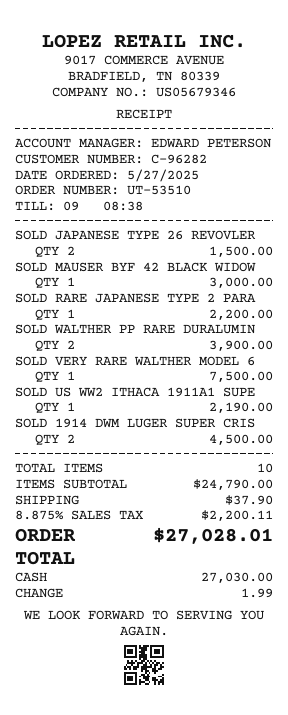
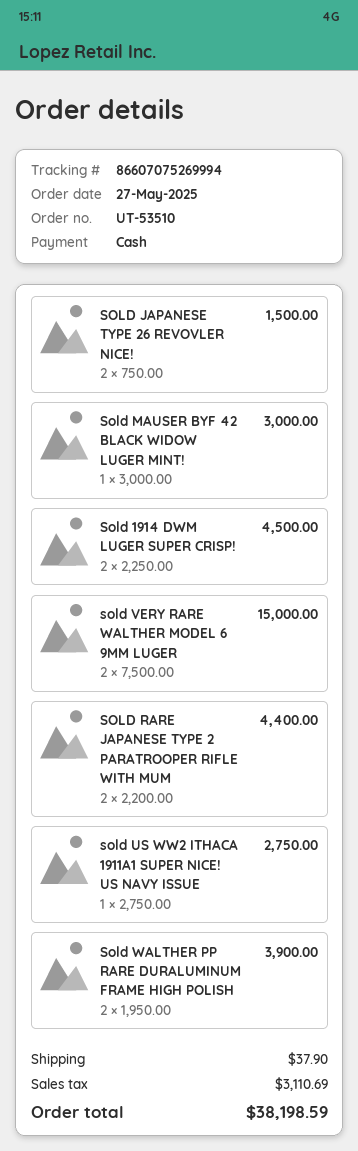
SOLD RARE JAPANESE TYPE 2 PARA: 1 for 2200.00 -> 2 for 4400.00
SOLD VERY RARE WALTHER MODEL 6: 1 for 7500.00 -> 2 for 15000.00
SOLD US WW2 ITHACA 1911A1 SUPE: 1 for 2190.00 -> 1 for 2750.00
tax: 2200.11 -> 3110.69
total: 27028.01 -> 38198.59

